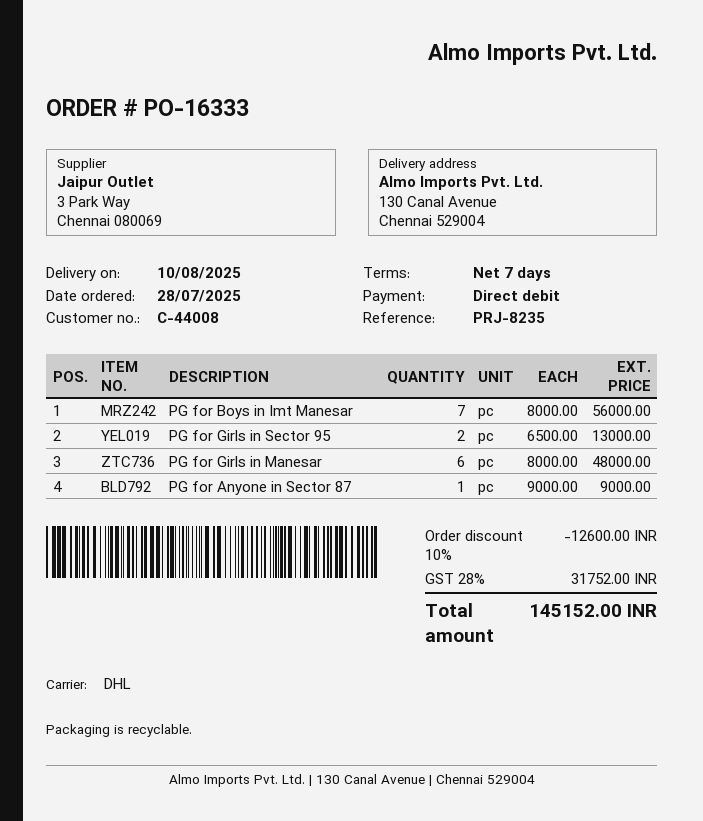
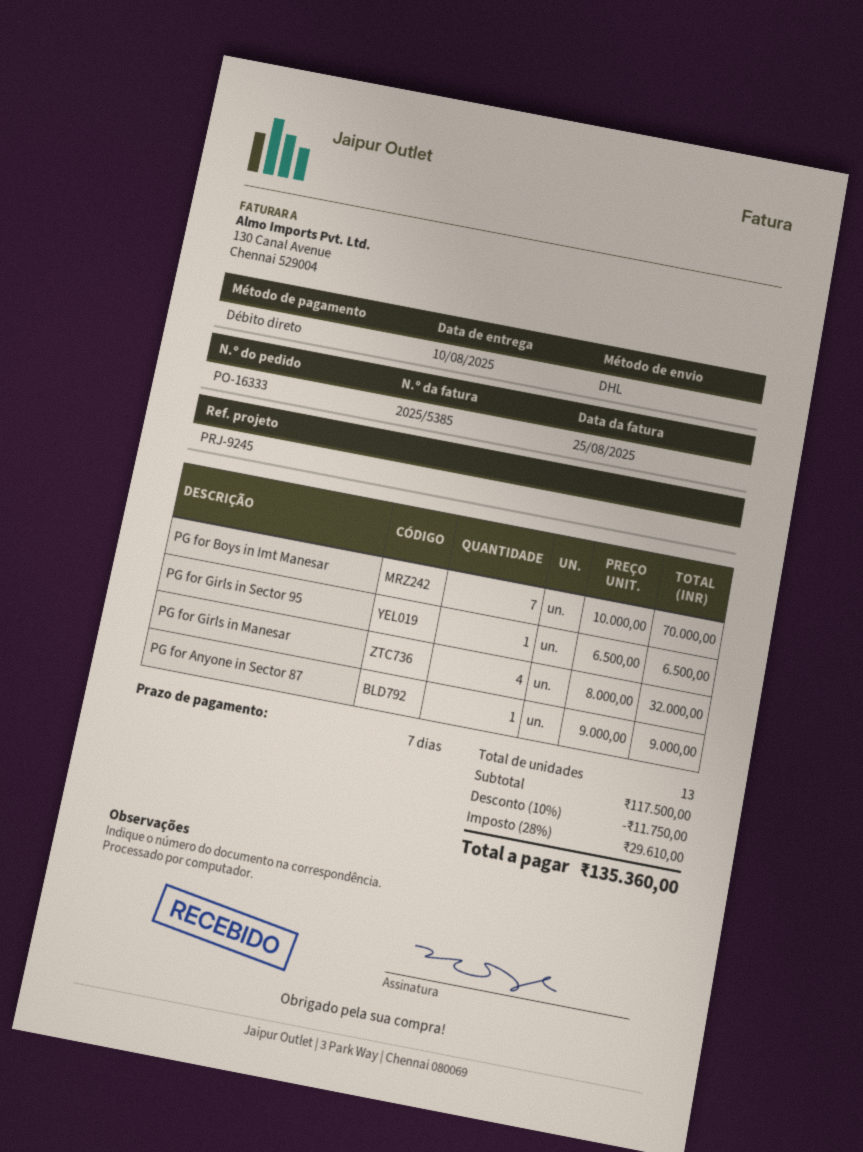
reference: PRJ-8235 -> PRJ-9245
PG for Boys in Imt Manesar: 7 x 8000.00 = 56000.00 -> 7 x 10000.00 = 70000.00
PG for Girls in Sector 95: 2 x 6500.00 = 13000.00 -> 1 x 6500.00 = 6500.00
PG for Girls in Manesar: 6 x 8000.00 = 48000.00 -> 4 x 8000.00 = 32000.00
discount: 10% = 12600.00 -> 10% = 11750.00
tax: 28% = 31752.00 -> 28% = 29610.00
total: 145152.00 -> 135360.00

